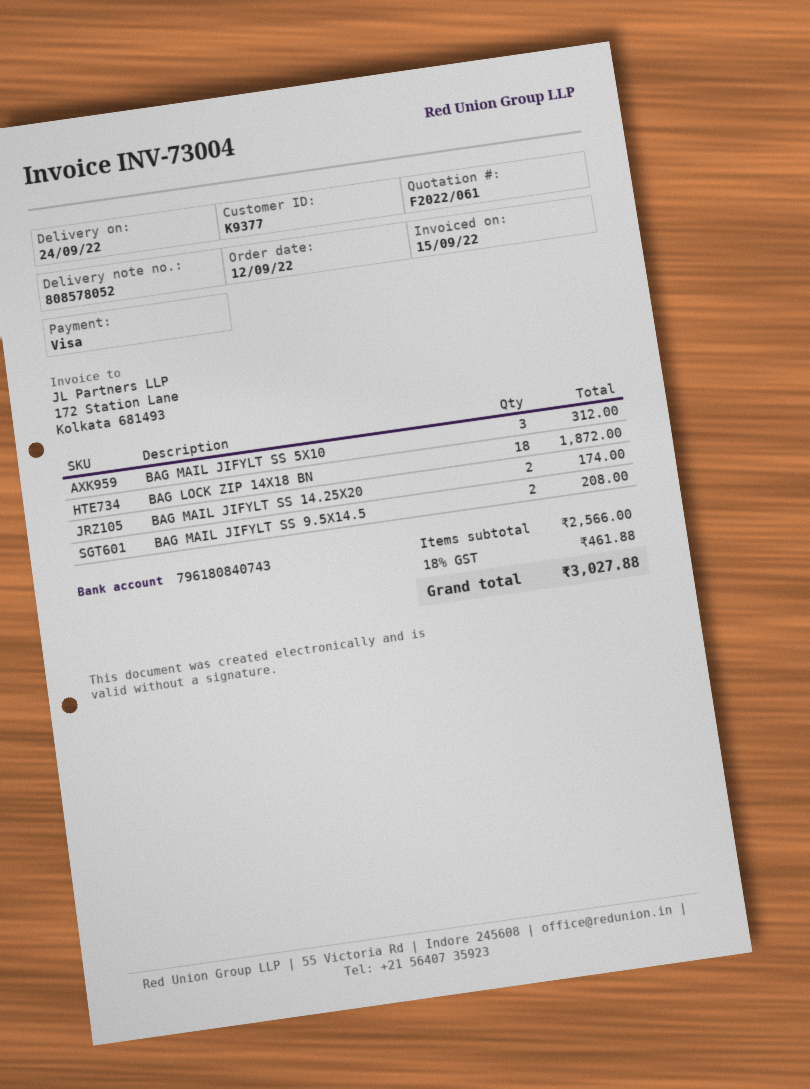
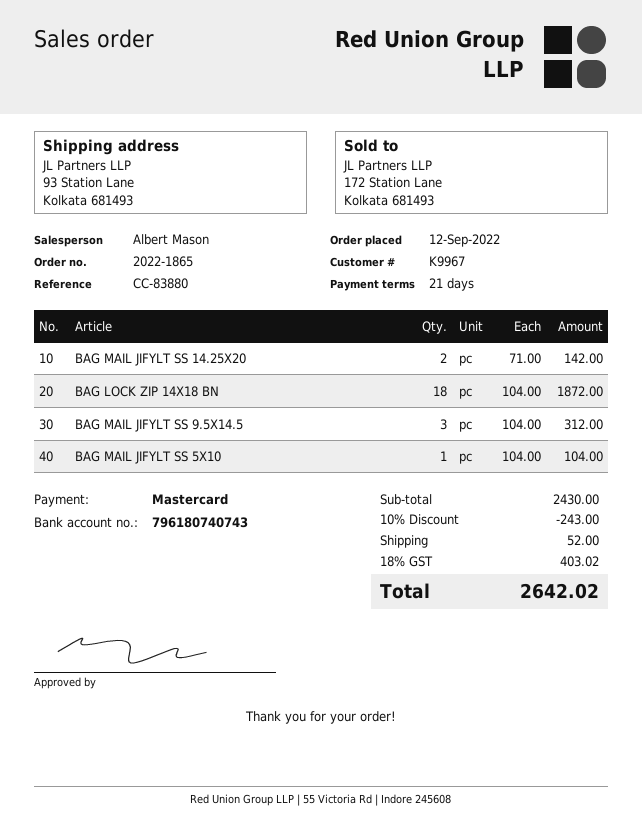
customer number: K9377 -> K9967
payment method: Visa -> Mastercard
bank account: 796180840743 -> 796180740743
BAG MAIL JIFYLT SS 5X10: 3 for 312.00 -> 1 for 104.00
BAG MAIL JIFYLT SS 14.25X20: 2 for 174.00 -> 2 for 142.00
BAG MAIL JIFYLT SS 9.5X14.5: 2 for 208.00 -> 3 for 312.00
subtotal: 2566.00 -> 2430.00
discount: none -> 10% = 243.00
shipping: none -> 52.00
tax: 18% = 461.88 -> 18% = 403.02
total: 3027.88 -> 2642.02

